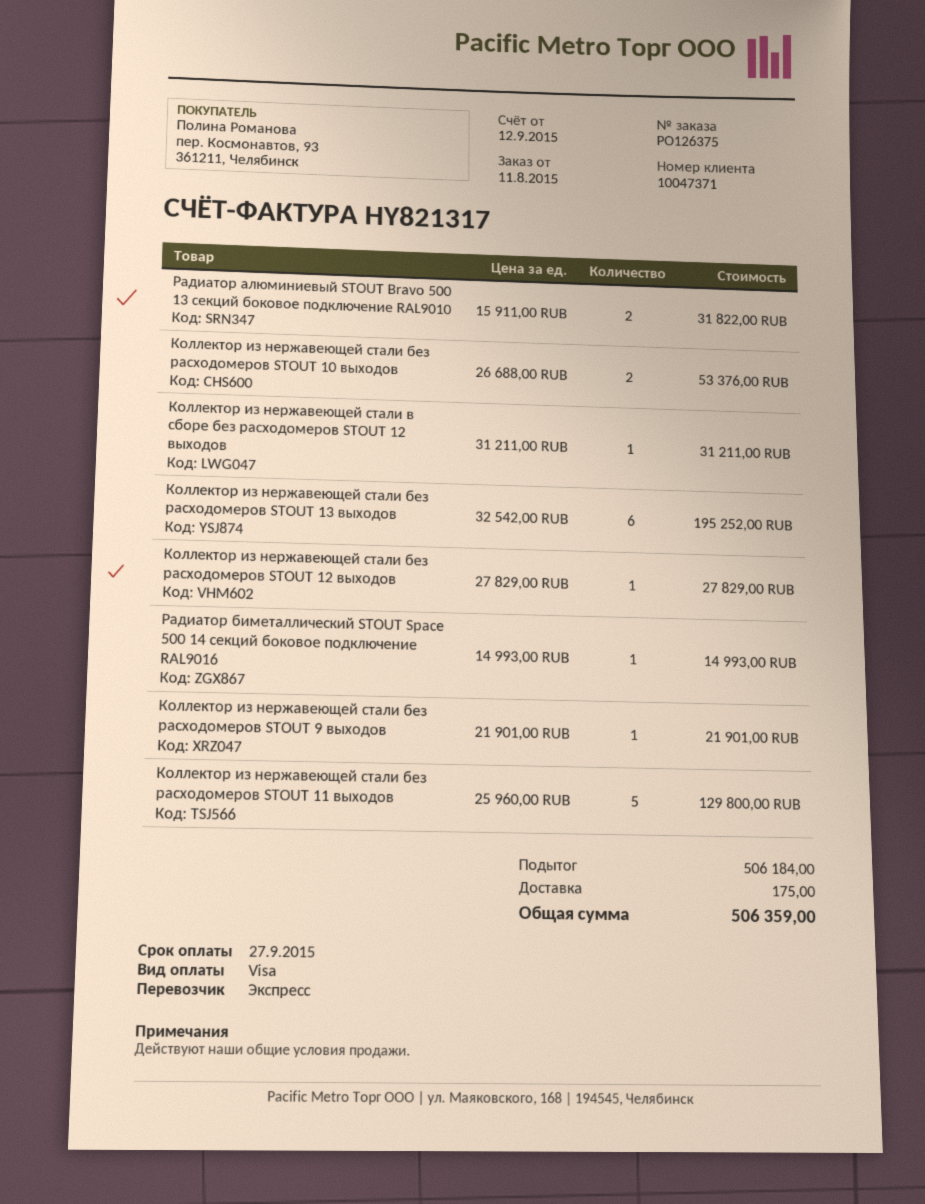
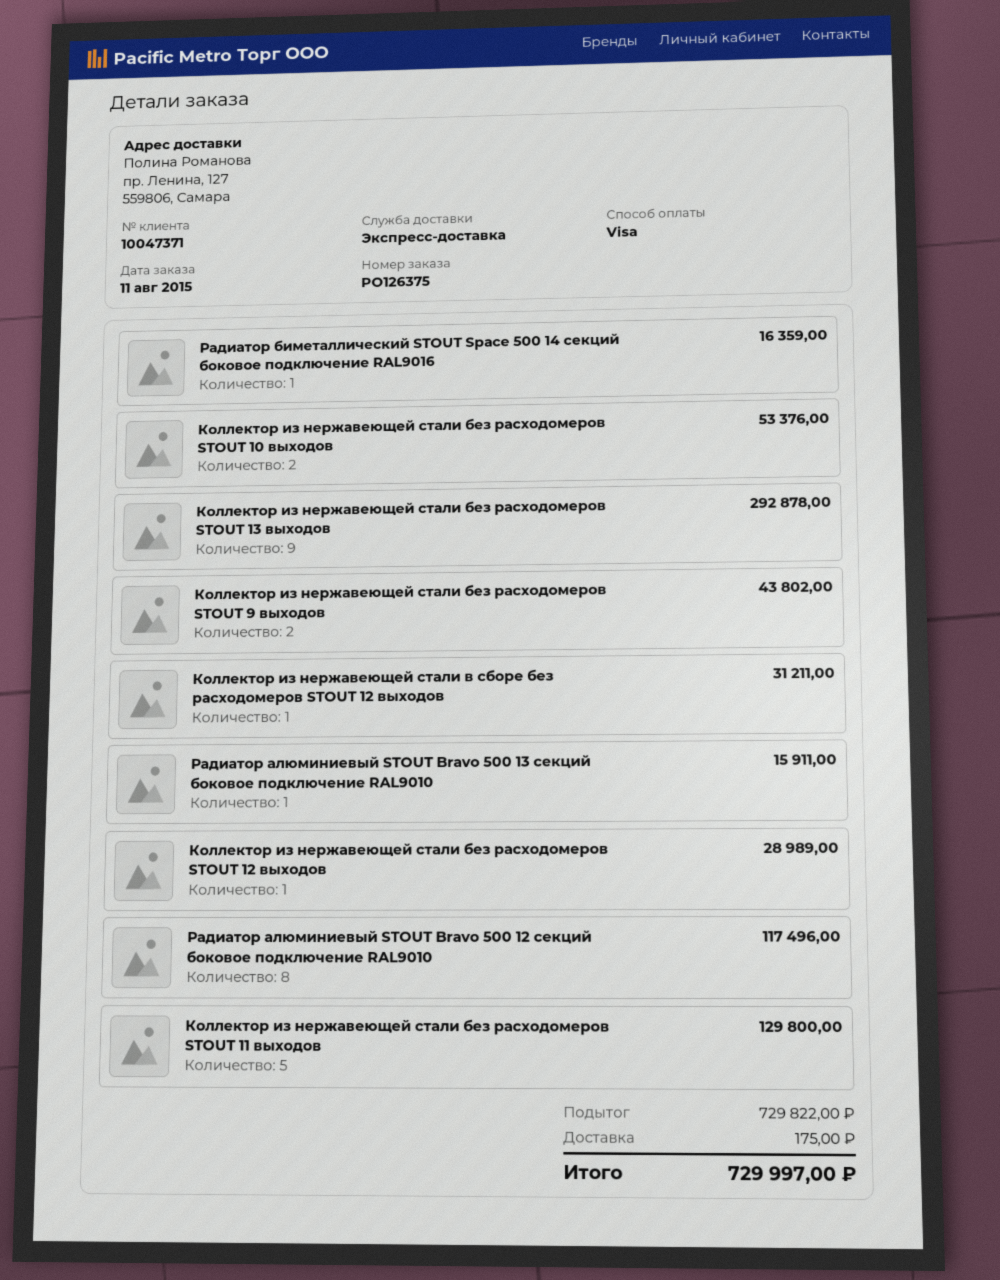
Радиатор алюминиевый STOUT Bravo 500 13 секций боковое подключение RAL9010: 2 for 31822.00 -> 1 for 15911.00
Коллектор из нержавеющей стали без расходомеров STOUT 13 выходов: 6 for 195252.00 -> 9 for 292878.00
Коллектор из нержавеющей стали без расходомеров STOUT 12 выходов: 1 for 27829.00 -> 1 for 28989.00
Радиатор биметаллический STOUT Space 500 14 секций боковое подключение RAL9016: 1 for 14993.00 -> 1 for 16359.00
Коллектор из нержавеющей стали без расходомеров STOUT 9 выходов: 1 for 21901.00 -> 2 for 43802.00
Радиатор алюминиевый STOUT Bravo 500 12 секций боковое подключение RAL9010: none -> 8 for 117496.00
subtotal: 506184.00 -> 729822.00
total: 506359.00 -> 729997.00

